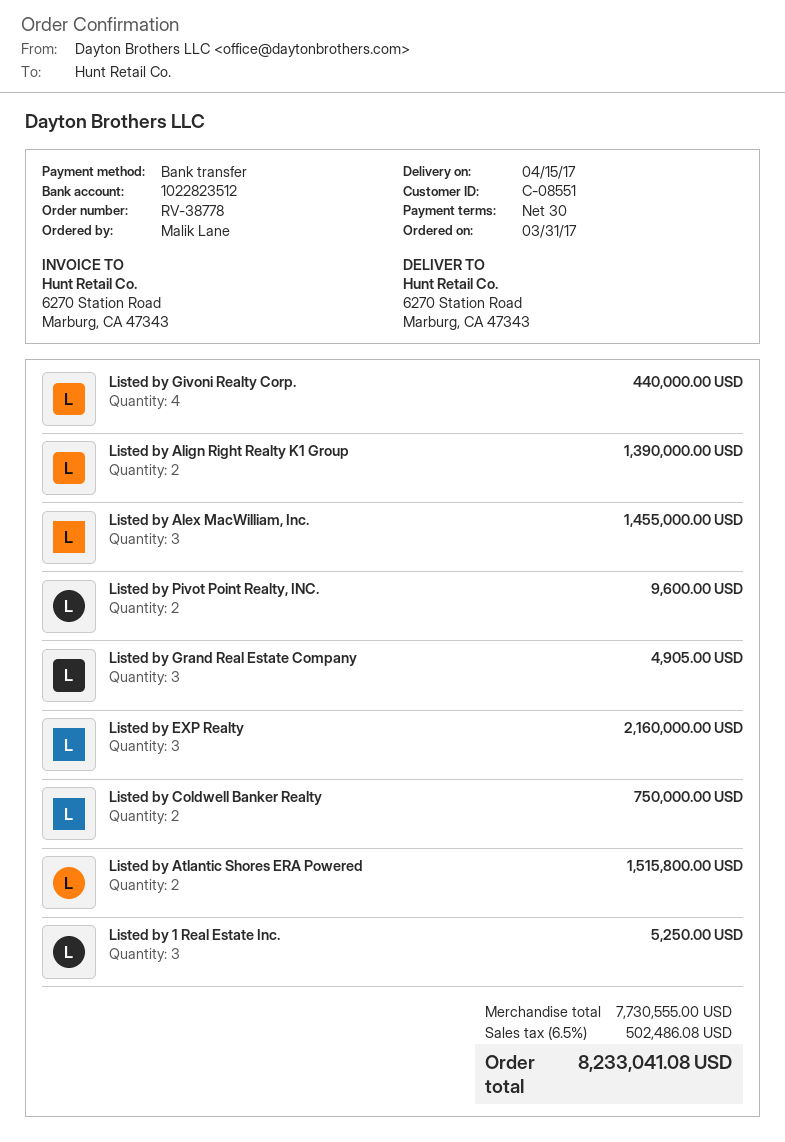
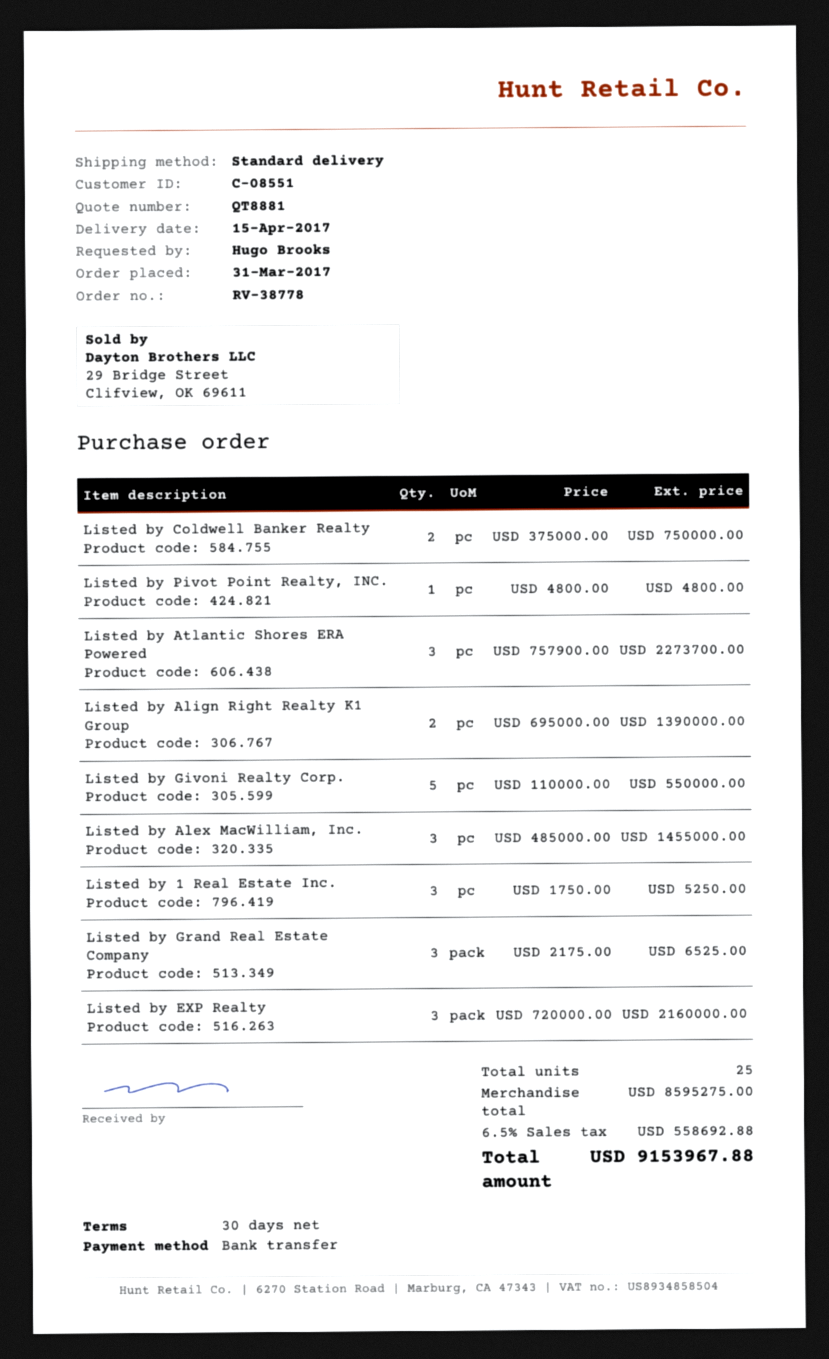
ordered by: Malik Lane -> Hugo Brooks
Listed by Givoni Realty Corp.: 4 for 440000.00 -> 5 for 550000.00
Listed by Pivot Point Realty, INC.: 2 for 9600.00 -> 1 for 4800.00
Listed by Grand Real Estate Company: 3 for 4905.00 -> 3 for 6525.00
Listed by Atlantic Shores ERA Powered: 2 for 1515800.00 -> 3 for 2273700.00
subtotal: 7730555.00 -> 8595275.00
tax: 6.5% = 502486.08 -> 6.5% = 558692.88
total: 8233041.08 -> 9153967.88

